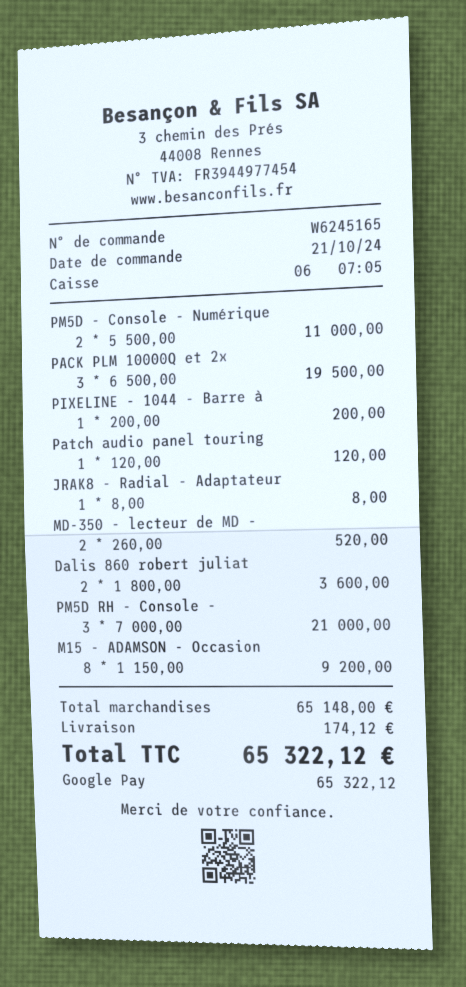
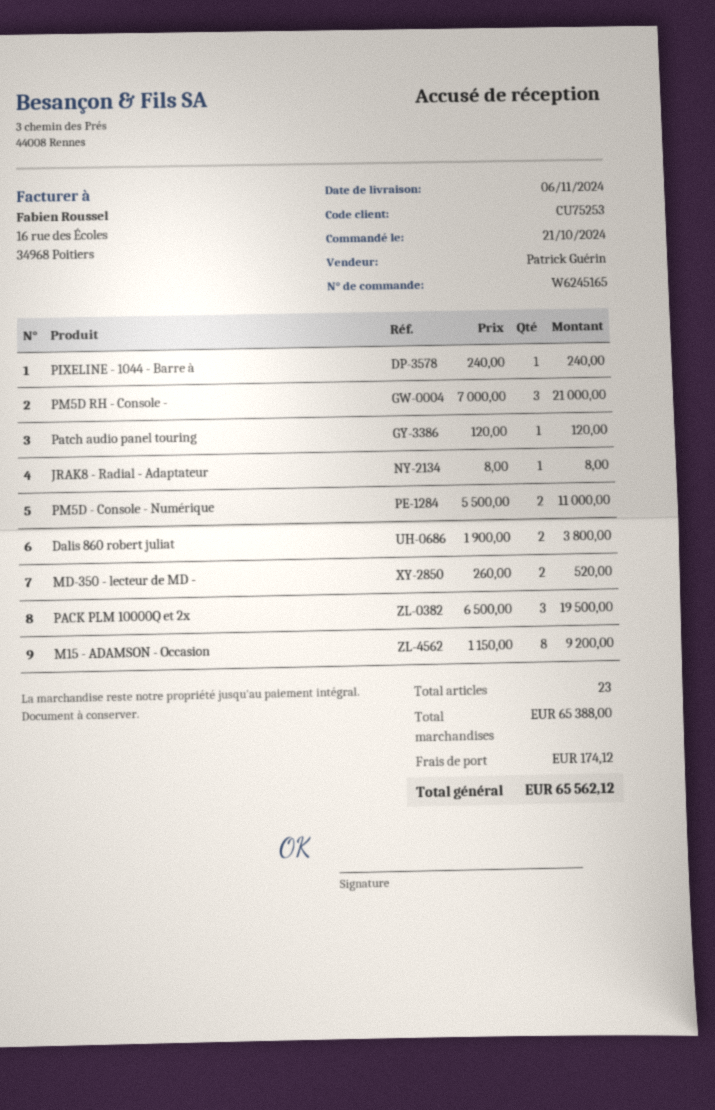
PIXELINE - 1044 - Barre à: 1 x 200.00 = 200.00 -> 1 x 240.00 = 240.00
Dalis 860 robert juliat: 2 x 1800.00 = 3600.00 -> 2 x 1900.00 = 3800.00
subtotal: 65148.00 -> 65388.00
total: 65322.12 -> 65562.12

